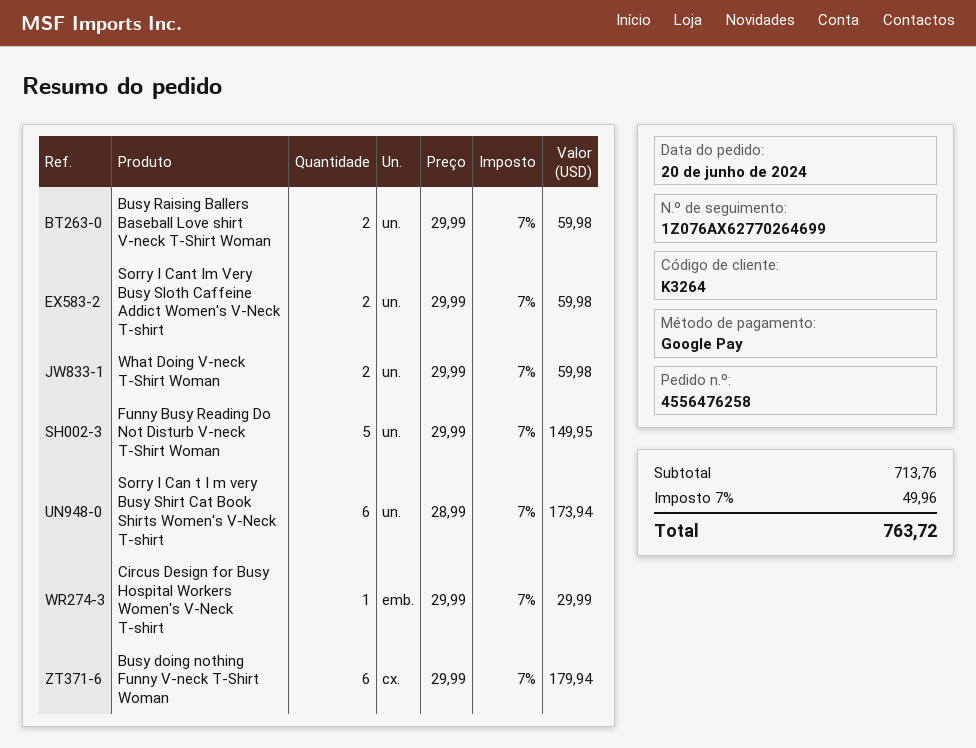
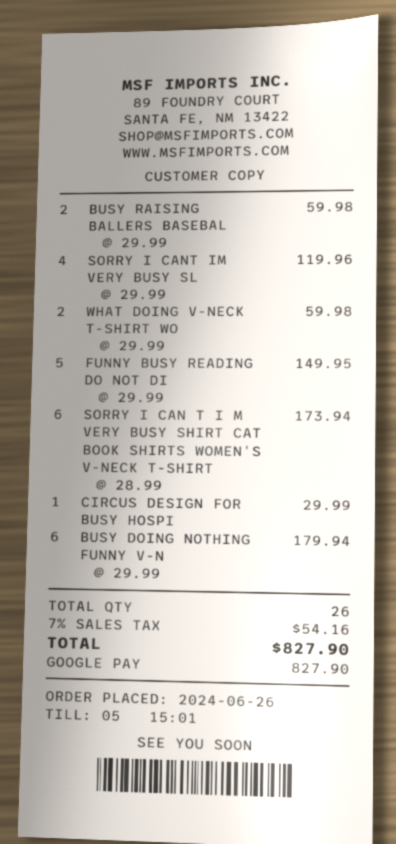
order date: 2024-06-20 -> 2024-06-26
Sorry I Cant Im Very Busy Sloth Caffeine Addict Women's V-Neck T-shirt: 2 x 29.99 = 59.98 -> 4 x 29.99 = 119.96
tax: 7% = 49.96 -> 7% = 54.16
total: 763.72 -> 827.90

